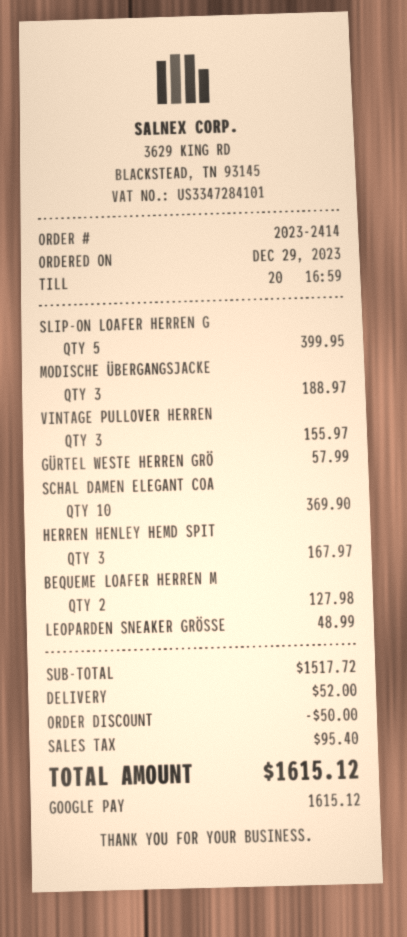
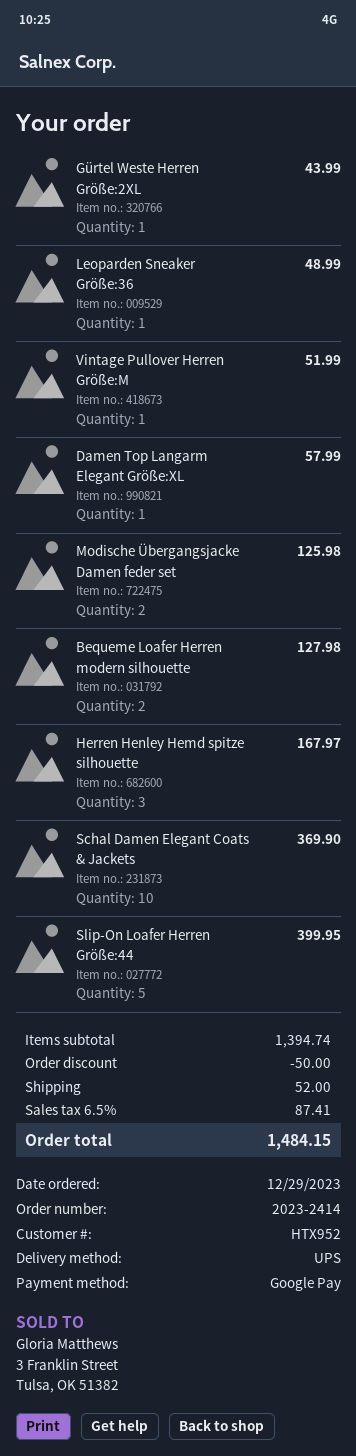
MODISCHE ÜBERGANGSJACKE: 3 for 188.97 -> 2 for 125.98
VINTAGE PULLOVER HERREN: 3 for 155.97 -> 1 for 51.99
GÜRTEL WESTE HERREN GRÖ: 1 for 57.99 -> 1 for 43.99
Damen Top Langarm Elegant Größe:XL: none -> 1 for 57.99
subtotal: 1517.72 -> 1394.74
tax: 95.40 -> 87.41
total: 1615.12 -> 1484.15

